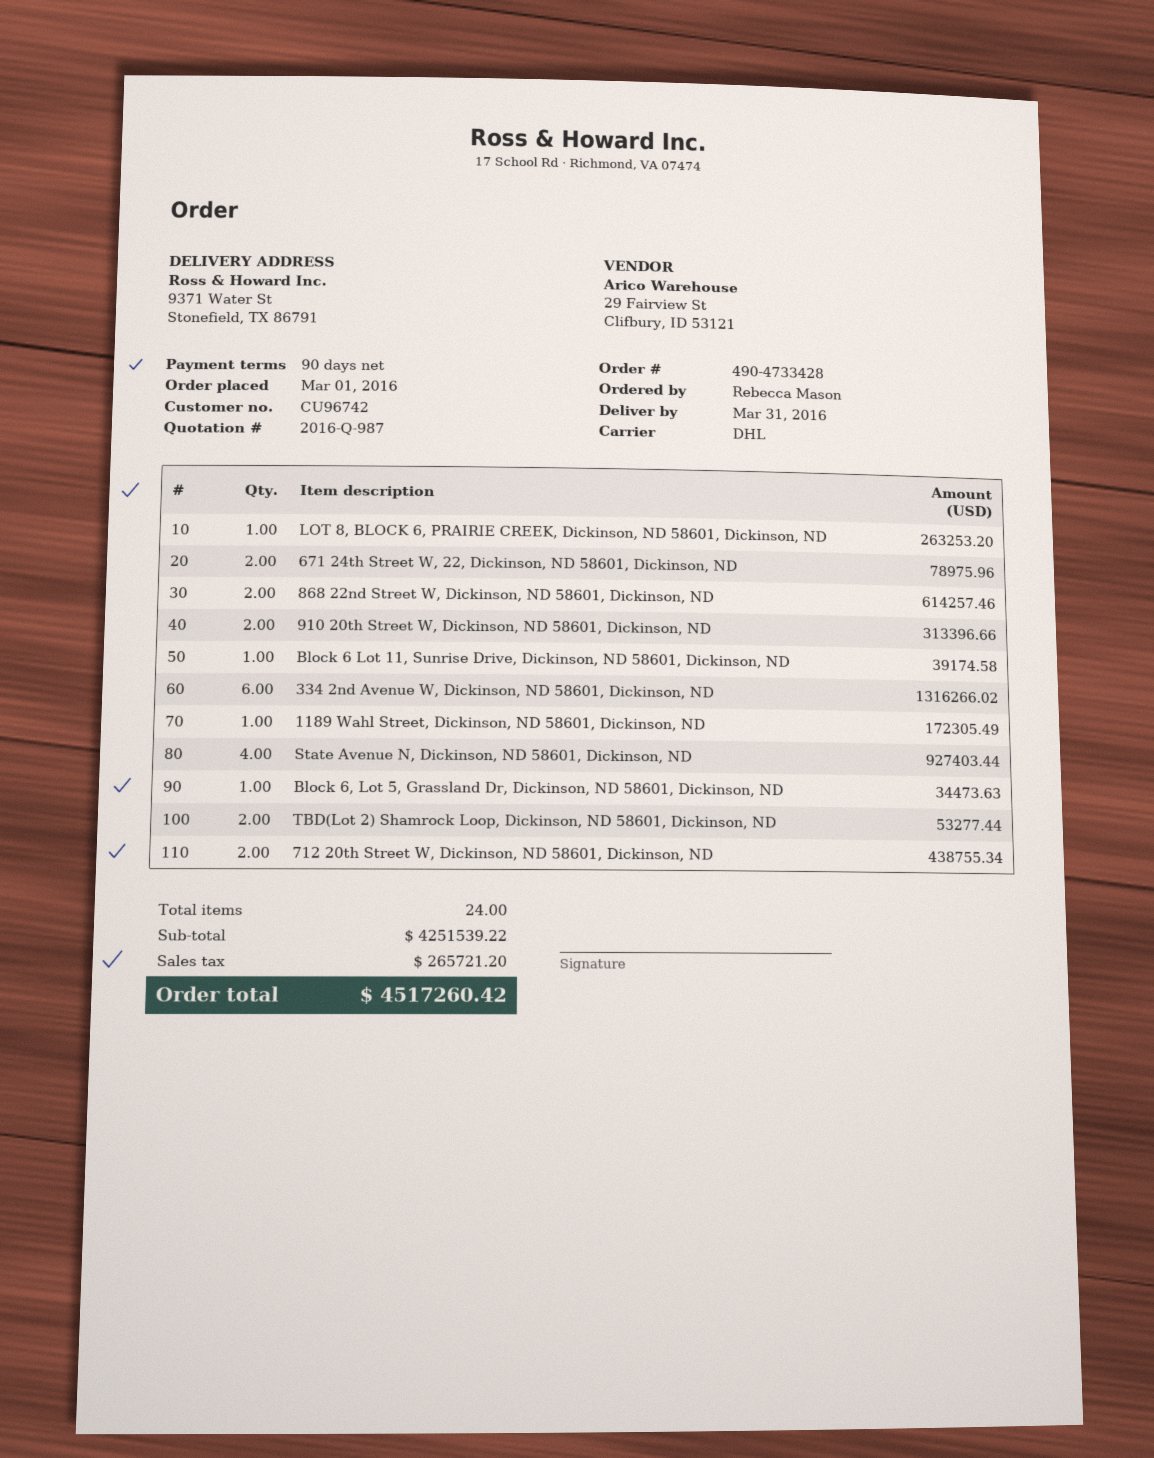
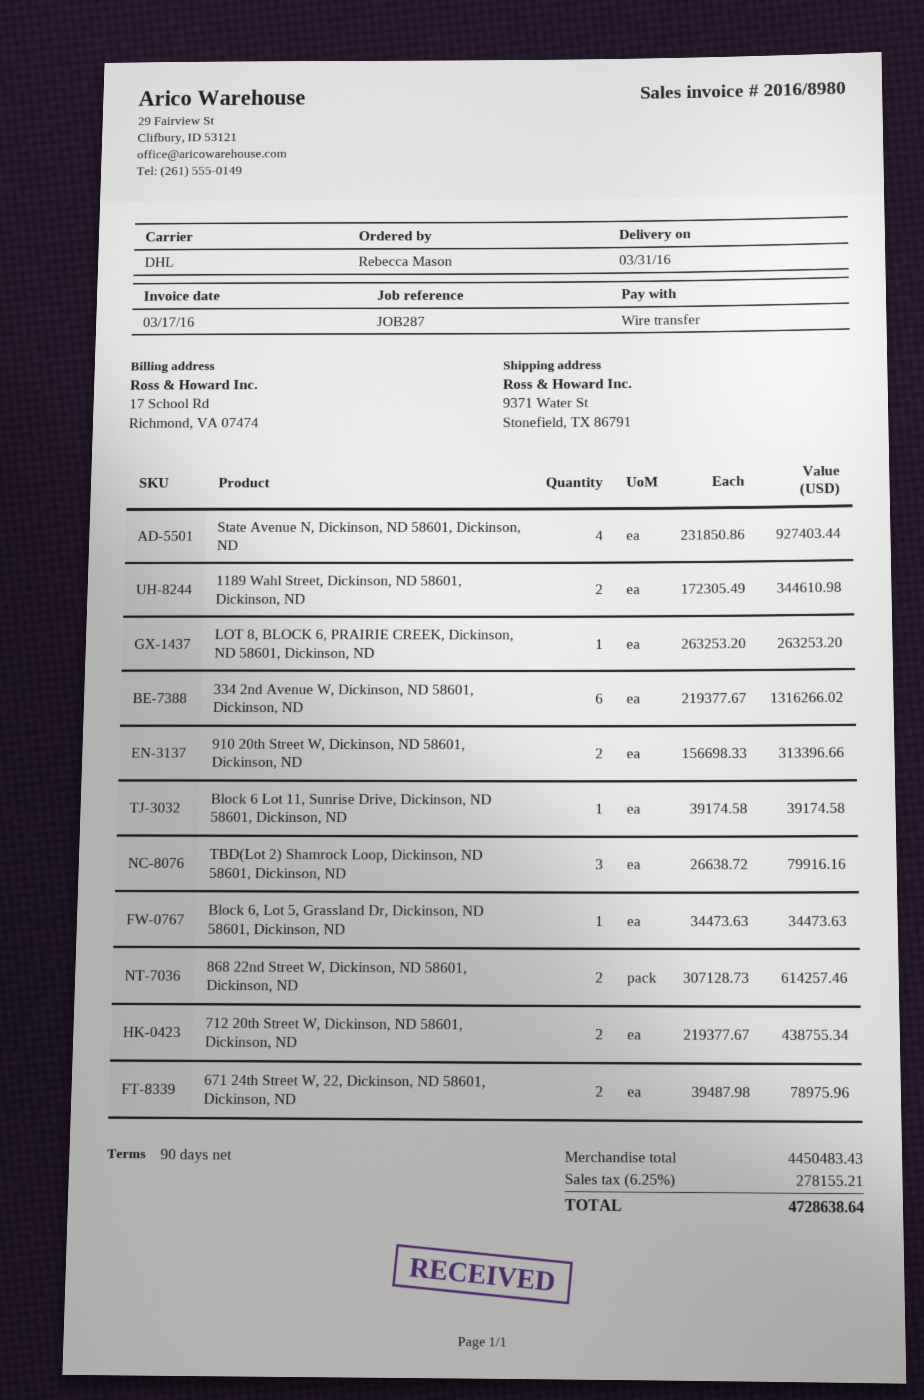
1189 Wahl Street, Dickinson, ND 58601, Dickinson, ND: 1 for 172305.49 -> 2 for 344610.98
TBD(Lot 2) Shamrock Loop, Dickinson, ND 58601, Dickinson, ND: 2 for 53277.44 -> 3 for 79916.16
subtotal: 4251539.22 -> 4450483.43
tax: 265721.20 -> 278155.21
total: 4517260.42 -> 4728638.64

